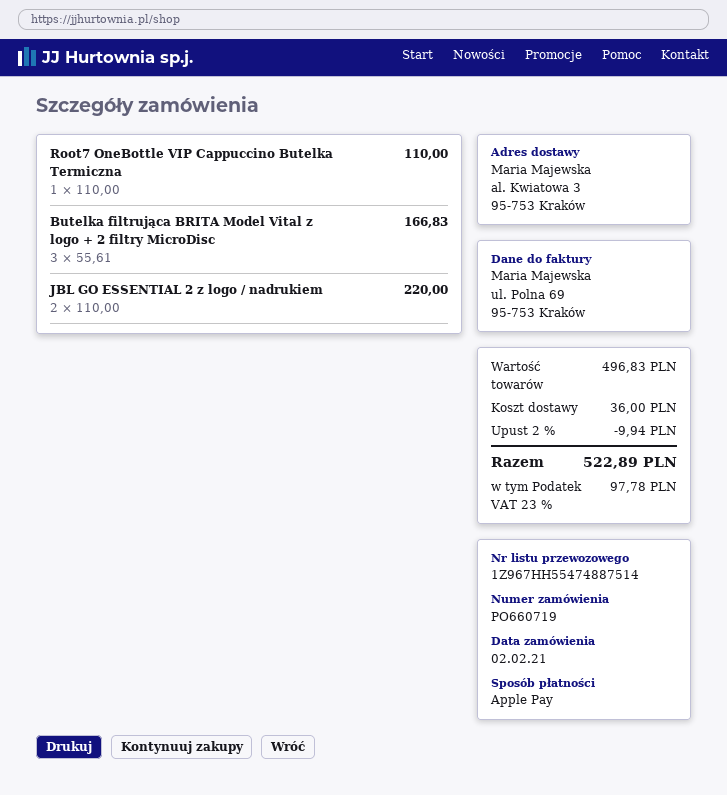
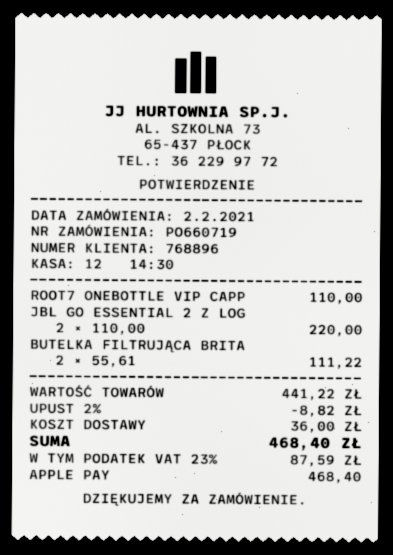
Butelka filtrująca BRITA Model Vital z logo + 2 filtry MicroDisc: 3 x 55.61 = 166.83 -> 2 x 55.61 = 111.22
subtotal: 496.83 -> 441.22
discount: 2% = 9.94 -> 2% = 8.82
tax: 23% = 97.78 -> 23% = 87.59
total: 522.89 -> 468.40

